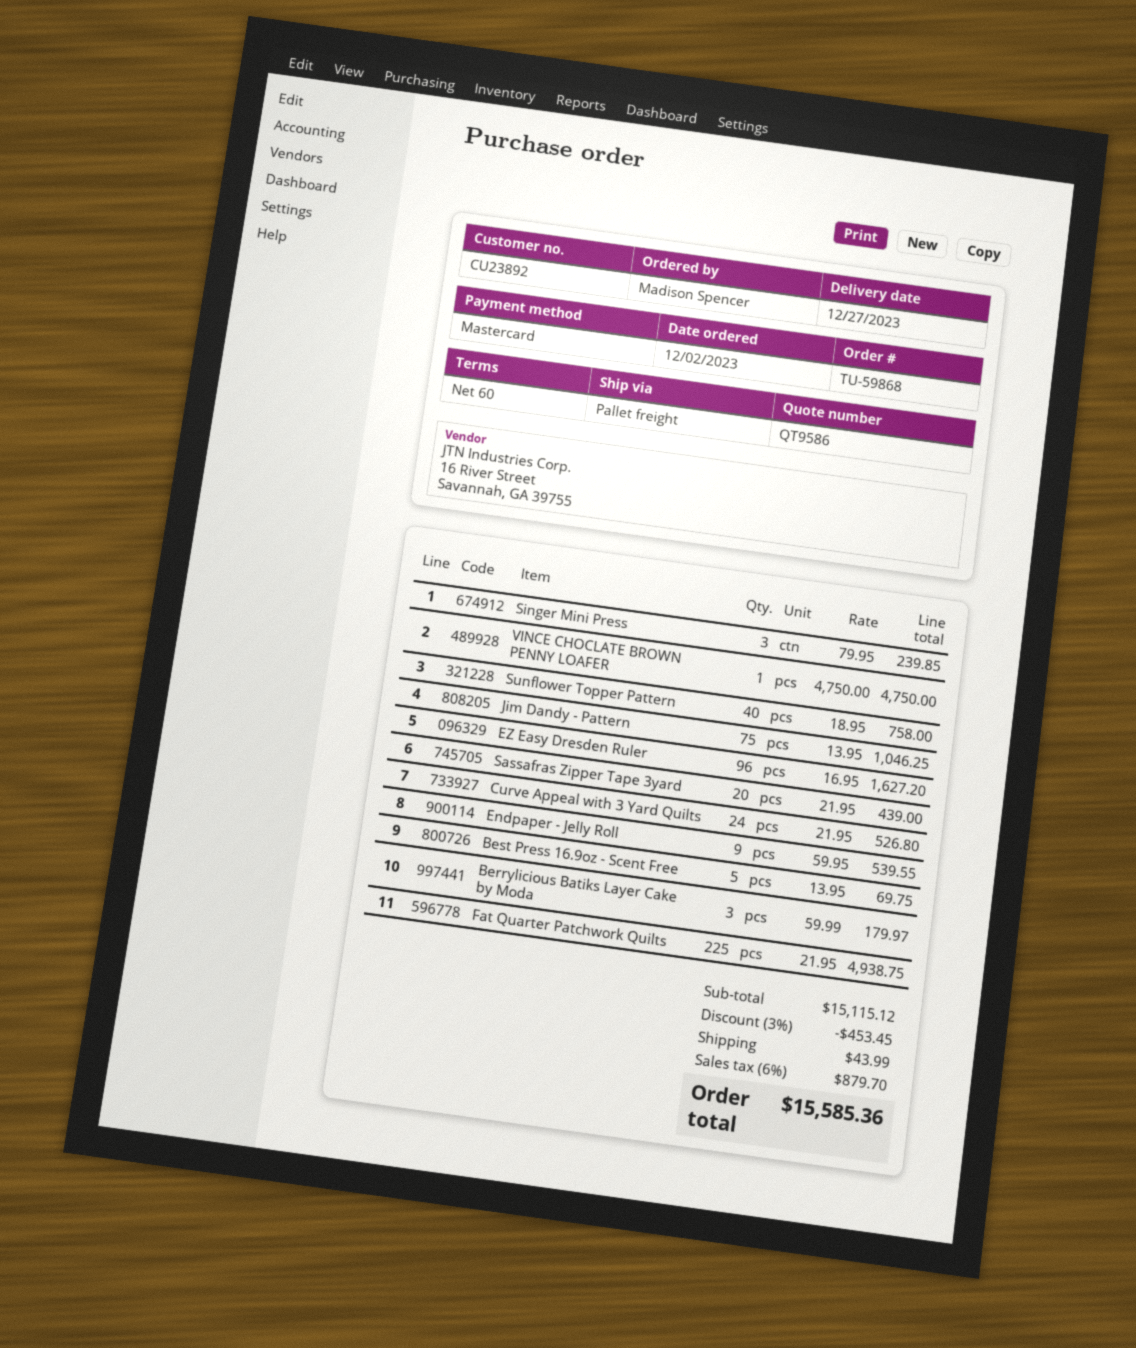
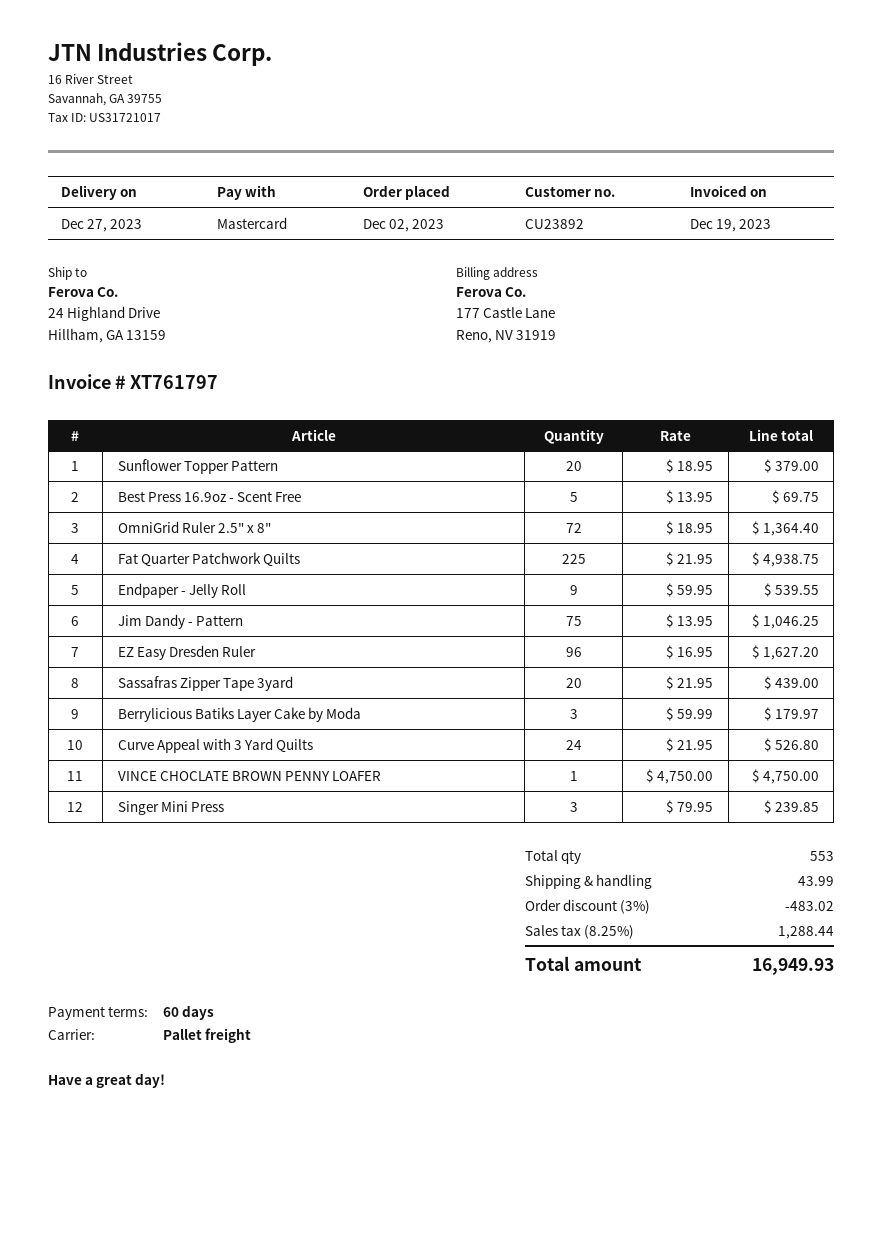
Sunflower Topper Pattern: 40 x 18.95 = 758.00 -> 20 x 18.95 = 379.00
OmniGrid Ruler 2.5" x 8": none -> 72 x 18.95 = 1364.40
discount: 3% = 453.45 -> 3% = 483.02
tax: 6% = 879.70 -> 8.25% = 1288.44
total: 15585.36 -> 16949.93

